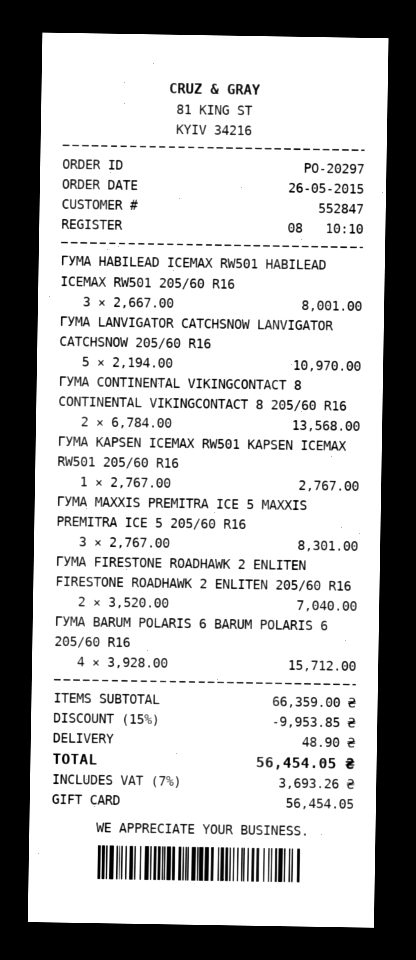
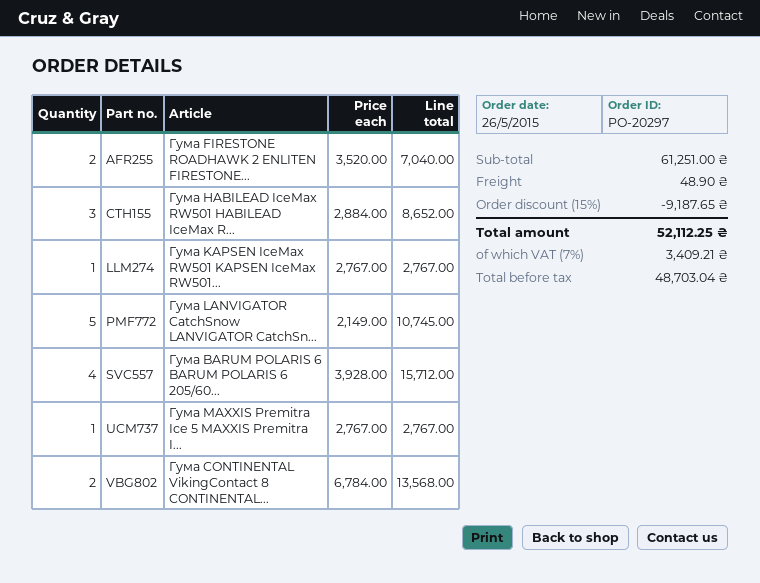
ГУМА HABILEAD ICEMAX RW501 HABILEAD ICEMAX RW501 205/60 R16: 3 x 2667.00 = 8001.00 -> 3 x 2884.00 = 8652.00
ГУМА LANVIGATOR CATCHSNOW LANVIGATOR CATCHSNOW 205/60 R16: 5 x 2194.00 = 10970.00 -> 5 x 2149.00 = 10745.00
ГУМА MAXXIS PREMITRA ICE 5 MAXXIS PREMITRA ICE 5 205/60 R16: 3 x 2767.00 = 8301.00 -> 1 x 2767.00 = 2767.00
subtotal: 66359.00 -> 61251.00
discount: 15% = 9953.85 -> 15% = 9187.65
tax: 7% = 3693.26 -> 7% = 3409.21
total: 56454.05 -> 52112.25

